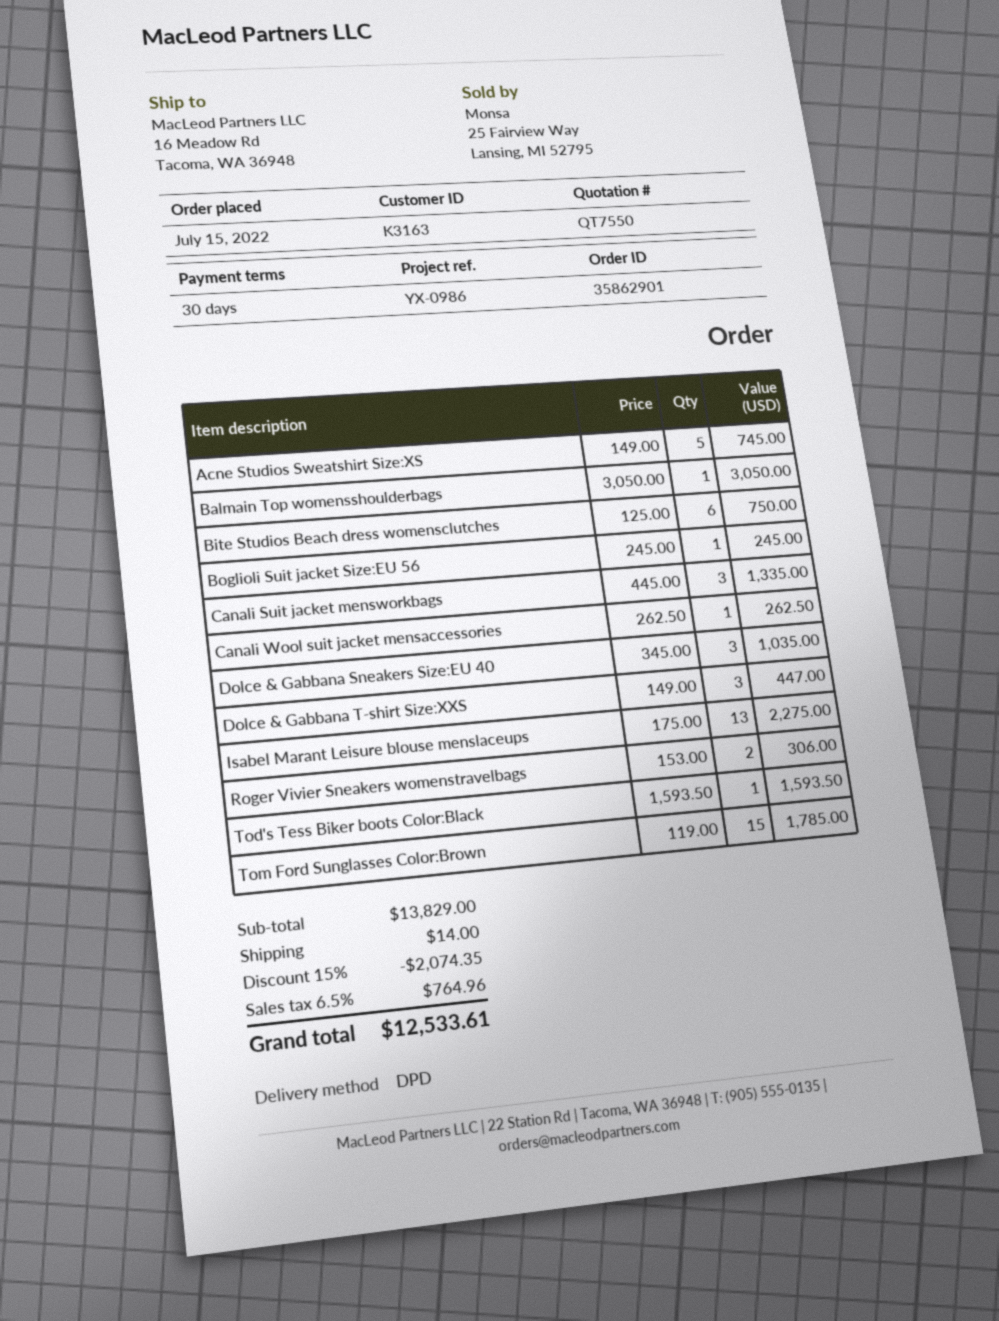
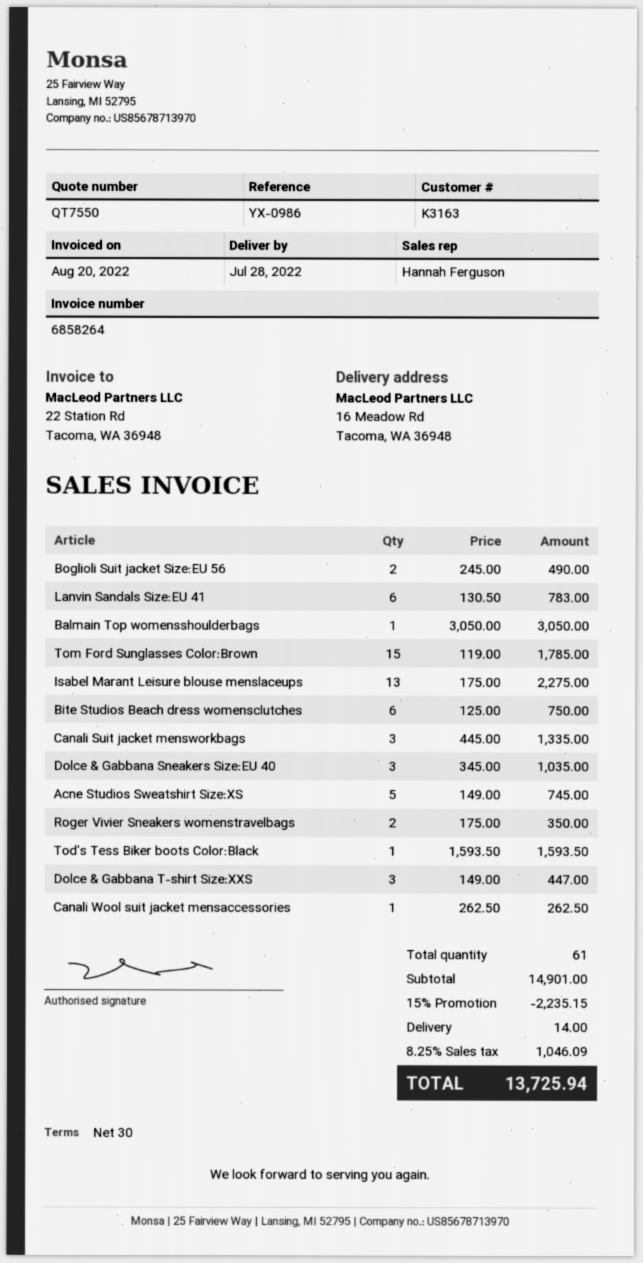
Boglioli Suit jacket Size:EU 56: 1 x 245.00 = 245.00 -> 2 x 245.00 = 490.00
Roger Vivier Sneakers womenstravelbags: 2 x 153.00 = 306.00 -> 2 x 175.00 = 350.00
Lanvin Sandals Size:EU 41: none -> 6 x 130.50 = 783.00
subtotal: 13829.00 -> 14901.00
discount: 15% = 2074.35 -> 15% = 2235.15
tax: 6.5% = 764.96 -> 8.25% = 1046.09
total: 12533.61 -> 13725.94

